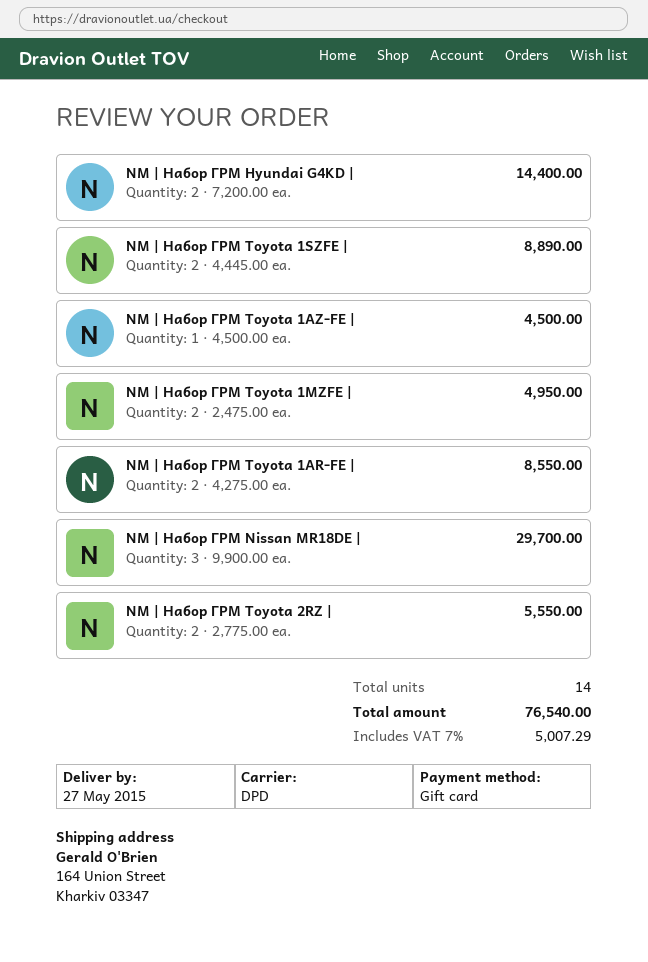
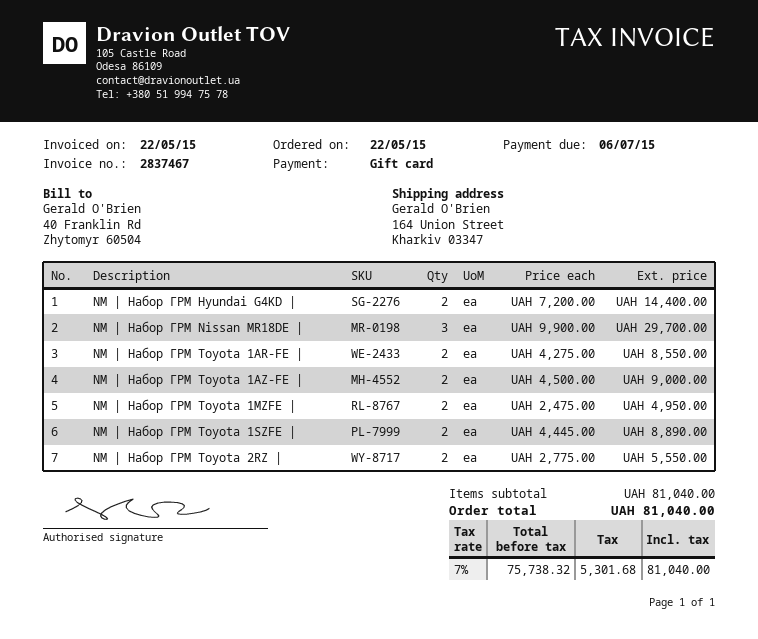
NM | Набор ГРМ Toyota 1AZ-FE |: 1 x 4500.00 = 4500.00 -> 2 x 4500.00 = 9000.00
tax: 7% = 5007.29 -> 7% = 5301.68
total: 76540.00 -> 81040.00

